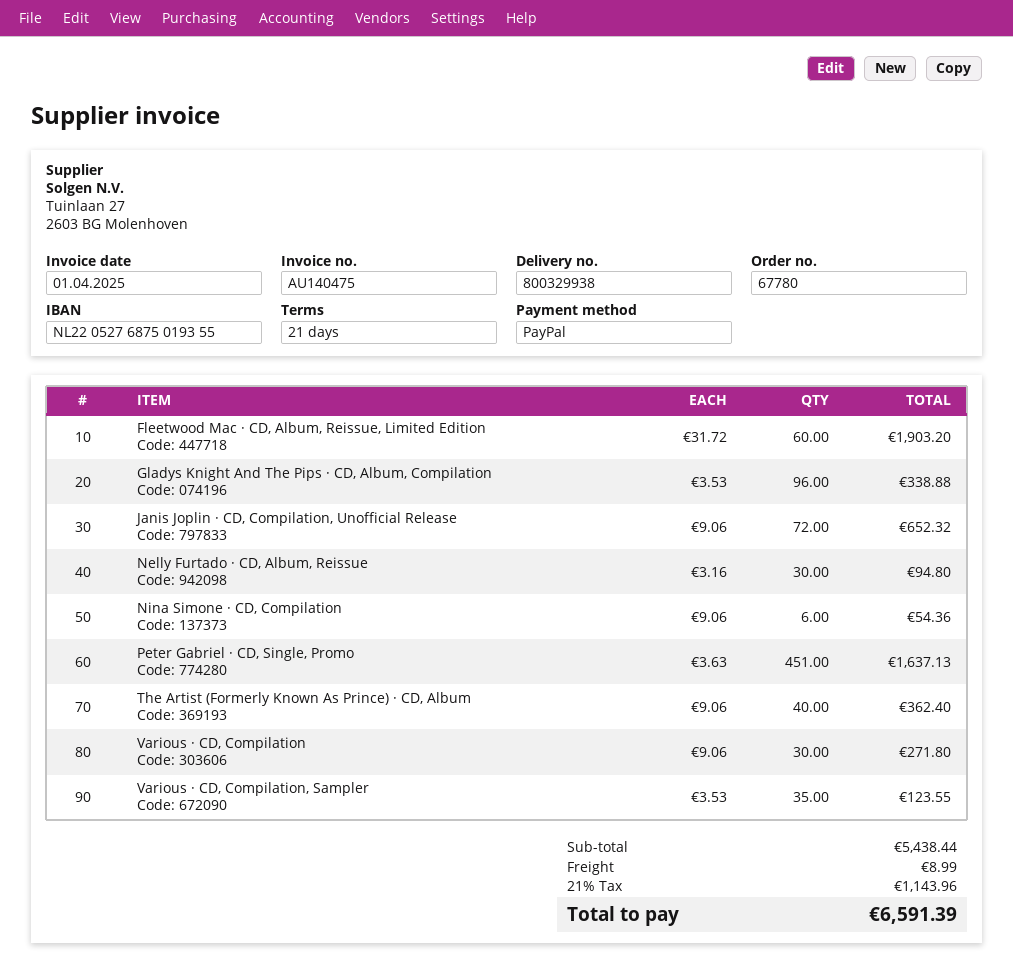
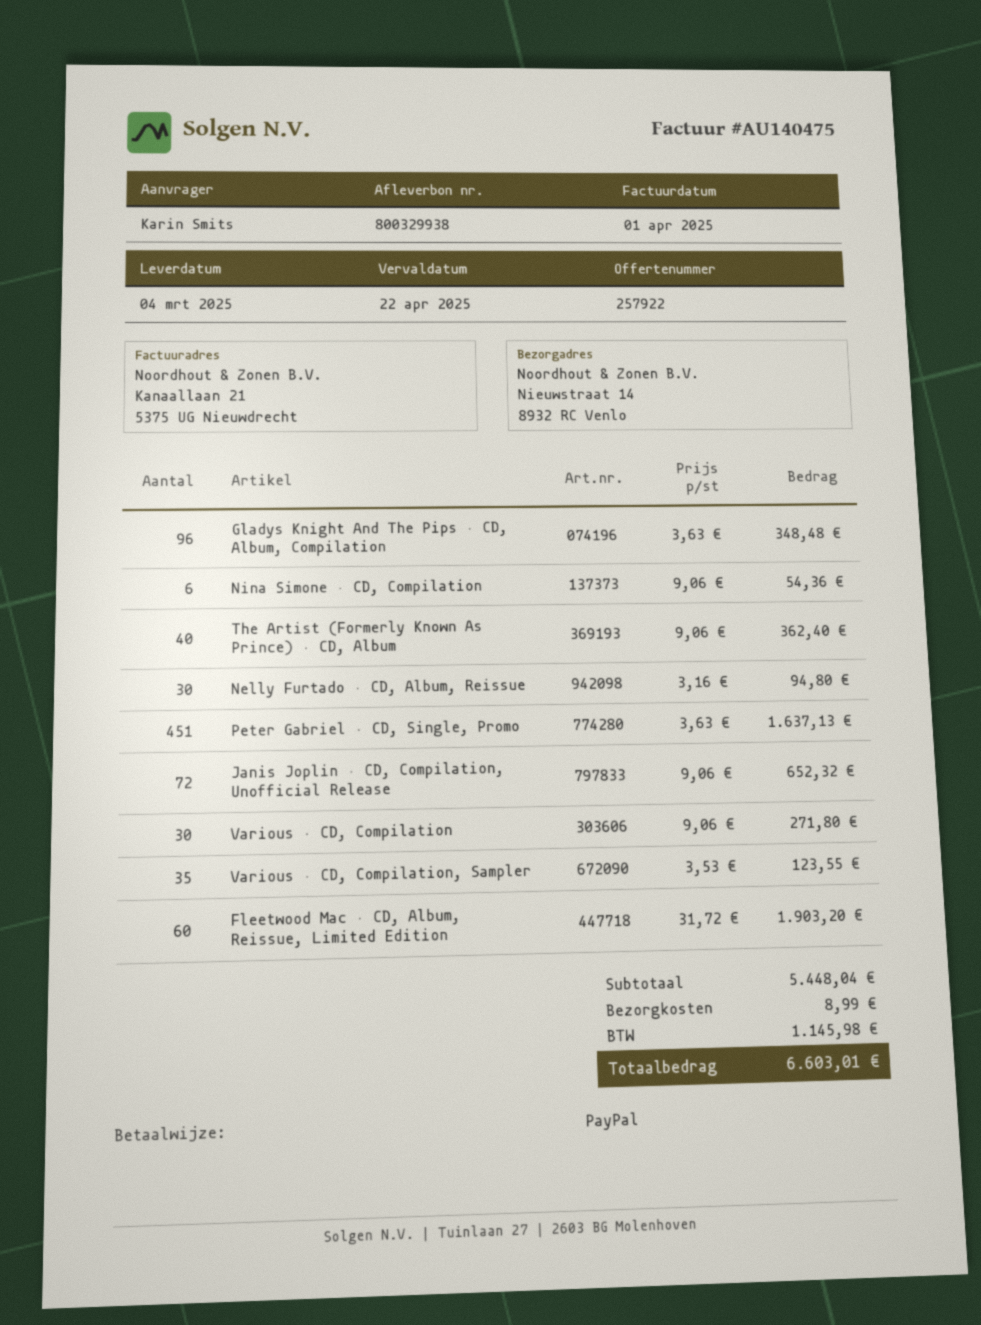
Gladys Knight And The Pips · CD, Album, Compilation: 96 x 3.53 = 338.88 -> 96 x 3.63 = 348.48
subtotal: 5438.44 -> 5448.04
tax: 1143.96 -> 1145.98
total: 6591.39 -> 6603.01

